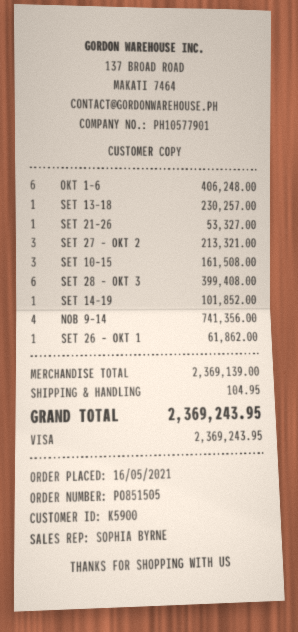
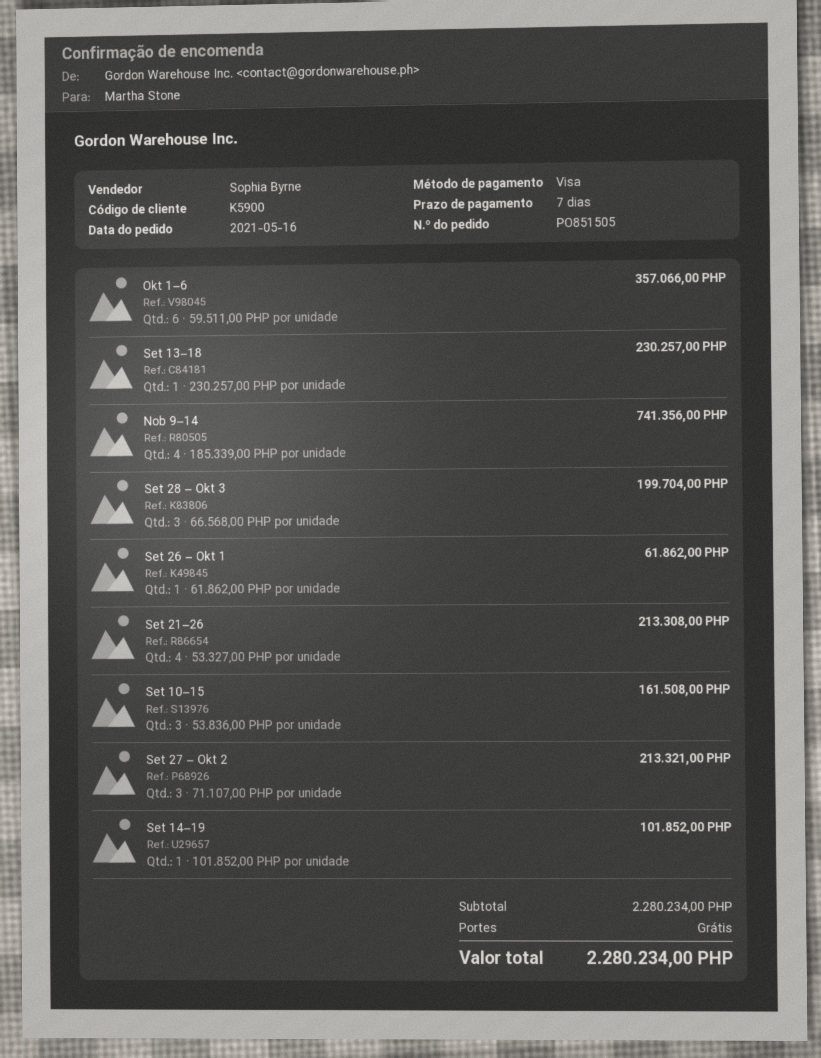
OKT 1–6: 6 for 406248.00 -> 6 for 357066.00
SET 21–26: 1 for 53327.00 -> 4 for 213308.00
SET 28 – OKT 3: 6 for 399408.00 -> 3 for 199704.00
subtotal: 2369139.00 -> 2280234.00
shipping: 104.95 -> 0.00
total: 2369243.95 -> 2280234.00

